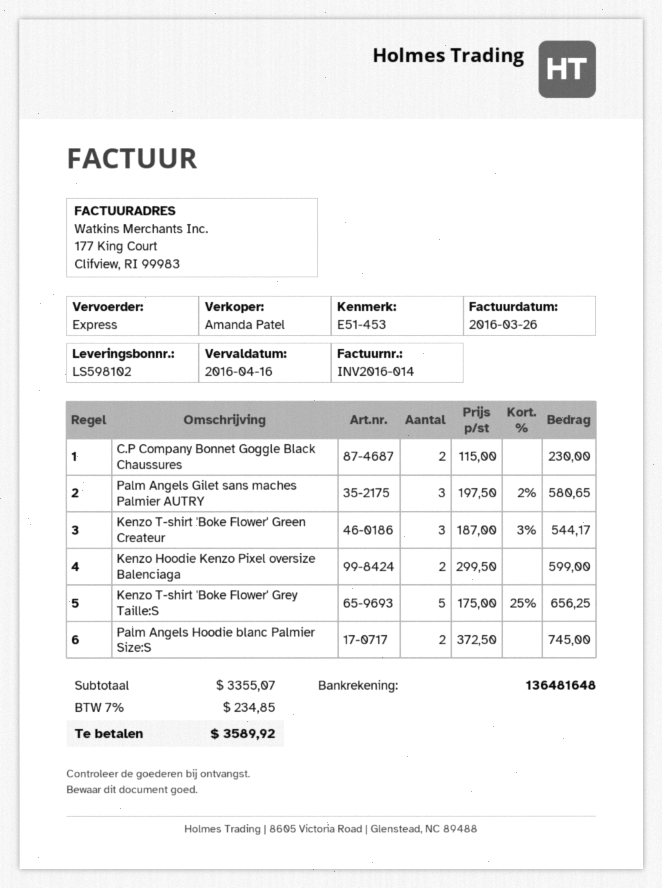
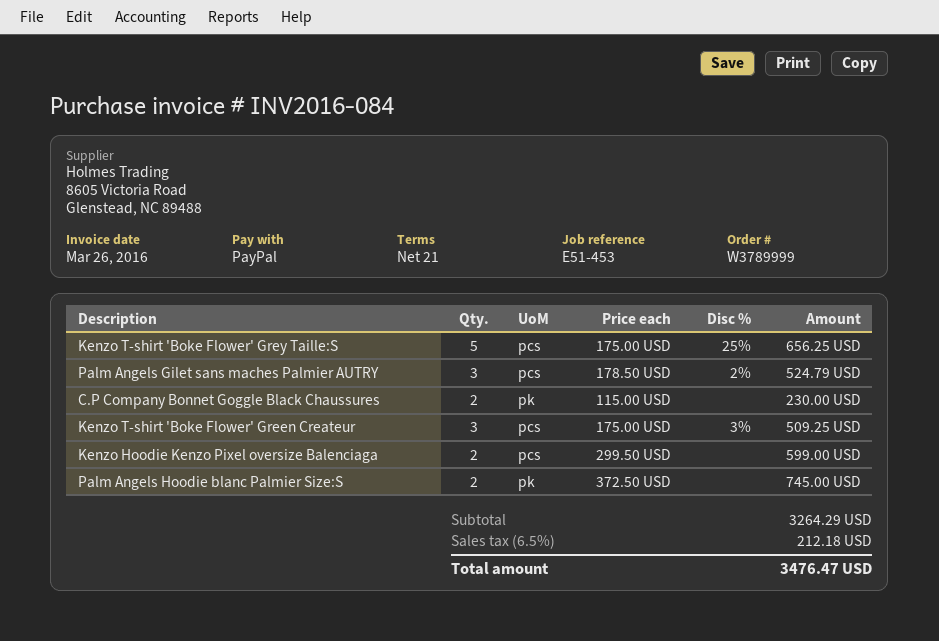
invoice number: INV2016-014 -> INV2016-084
Palm Angels Gilet sans maches Palmier AUTRY: 3 x 197.50 - 2% = 580.65 -> 3 x 178.50 - 2% = 524.79
Kenzo T-shirt 'Boke Flower' Green Createur: 3 x 187.00 - 3% = 544.17 -> 3 x 175.00 - 3% = 509.25
subtotal: 3355.07 -> 3264.29
tax: 7% = 234.85 -> 6.5% = 212.18
total: 3589.92 -> 3476.47

